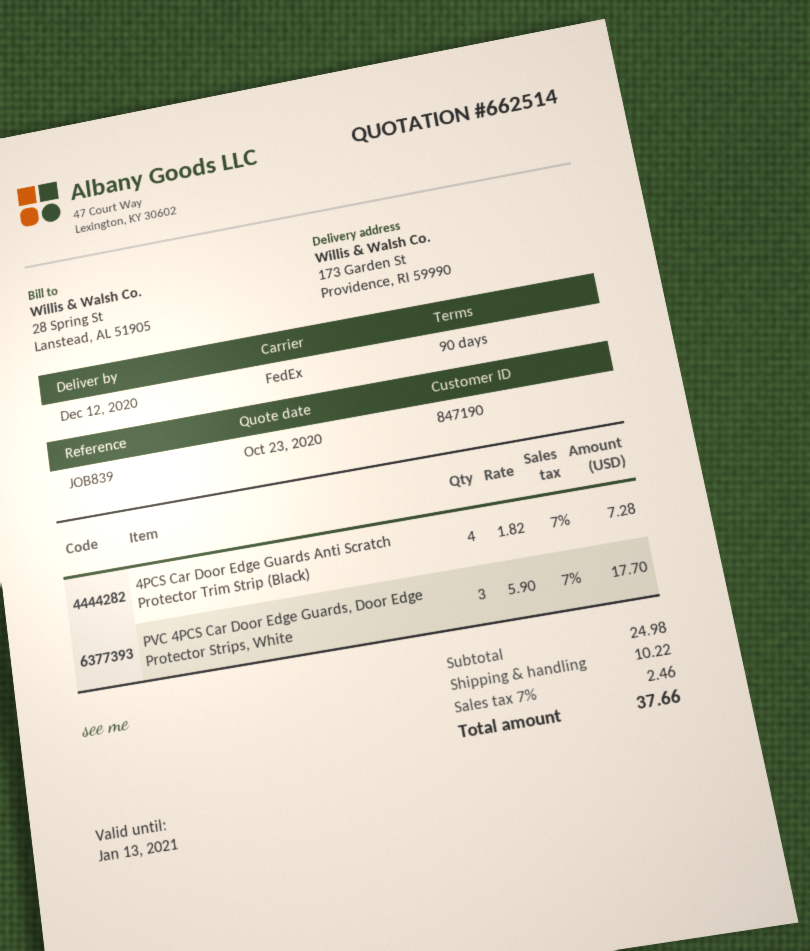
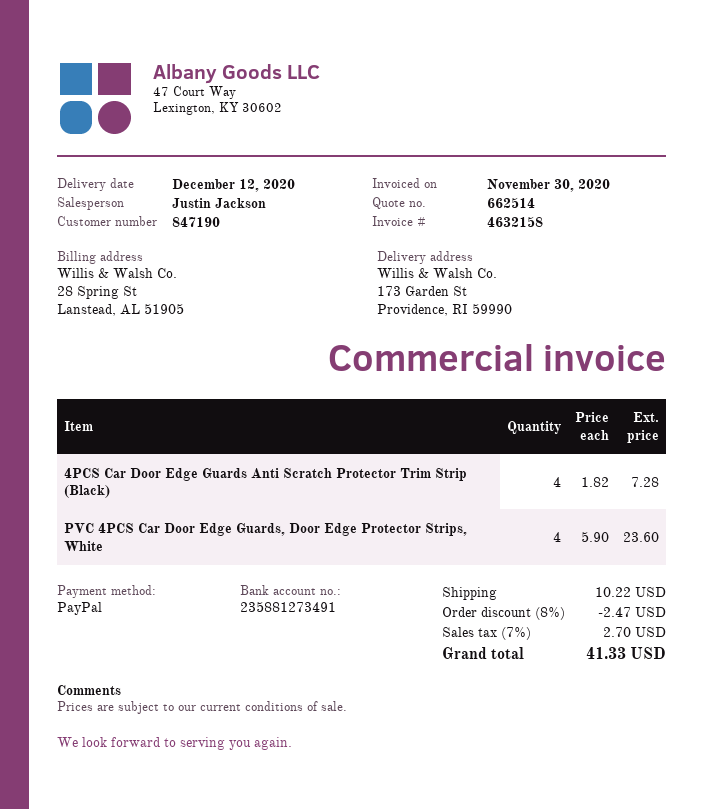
PVC 4PCS Car Door Edge Guards, Door Edge Protector Strips, White: 3 x 5.90 = 17.70 -> 4 x 5.90 = 23.60
discount: none -> 8% = 2.47
tax: 7% = 2.46 -> 7% = 2.70
total: 37.66 -> 41.33

